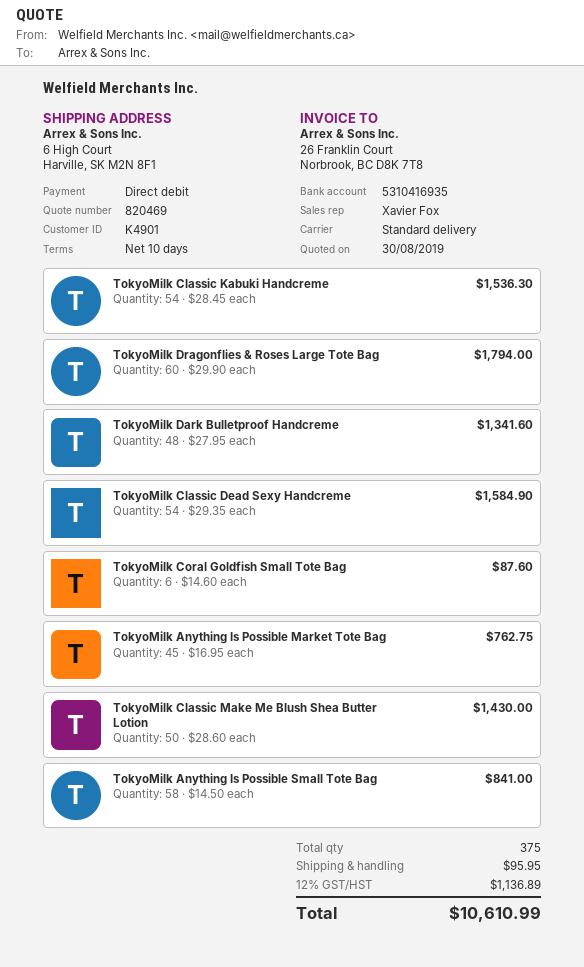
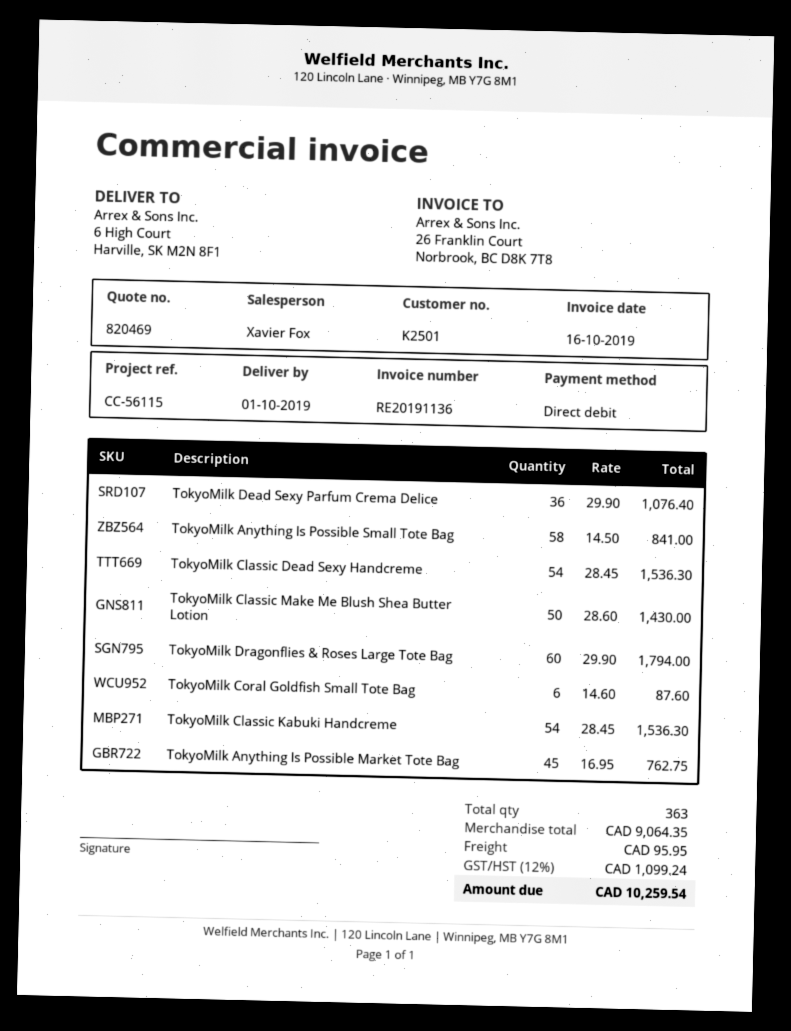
customer number: K4901 -> K2501
TokyoMilk Dark Bulletproof Handcreme: 48 x 27.95 = 1341.60 -> none
TokyoMilk Classic Dead Sexy Handcreme: 54 x 29.35 = 1584.90 -> 54 x 28.45 = 1536.30
TokyoMilk Dead Sexy Parfum Crema Delice: none -> 36 x 29.90 = 1076.40
total quantity: 375 -> 363
tax: 12% = 1136.89 -> 12% = 1099.24
total: 10610.99 -> 10259.54

